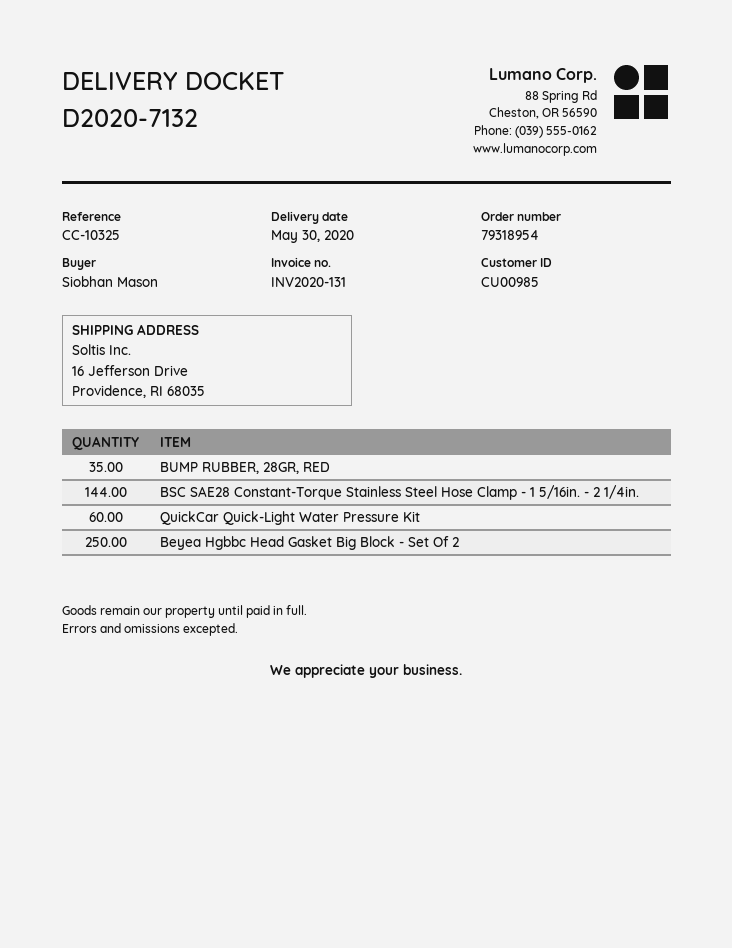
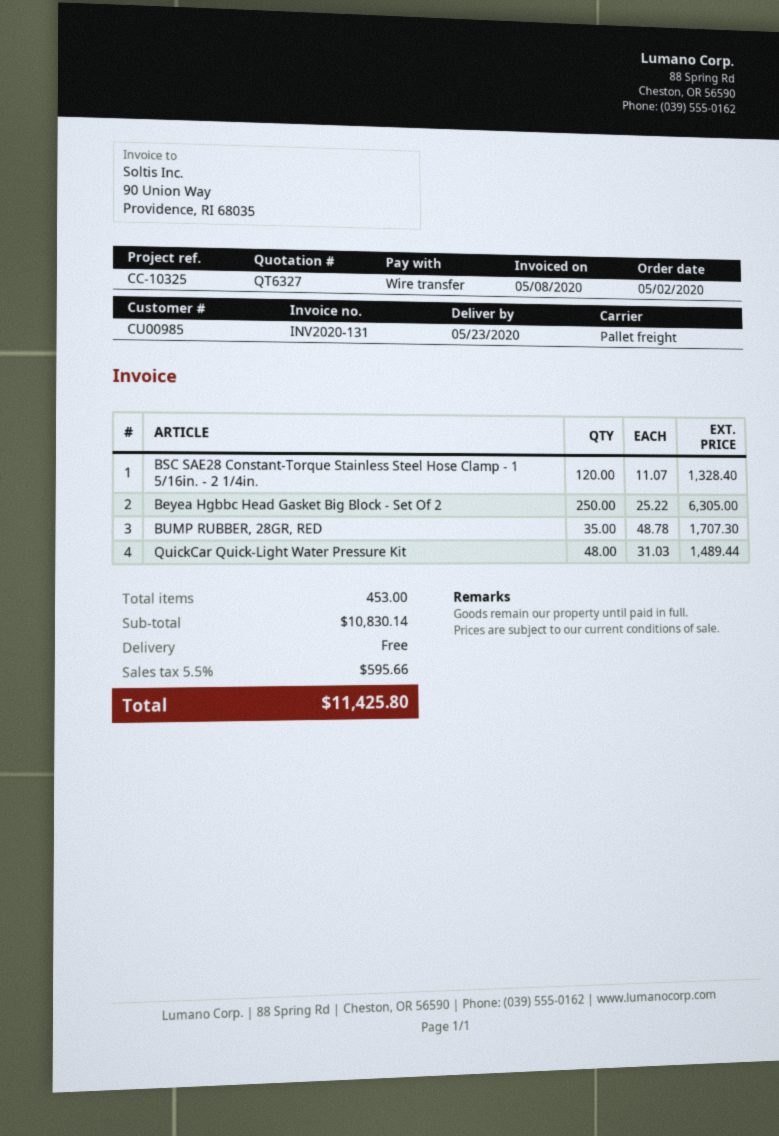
delivery date: 2020-05-30 -> 2020-05-23
BSC SAE28 Constant-Torque Stainless Steel Hose Clamp - 1 5/16in. - 2 1/4in.: 144 -> 120
QuickCar Quick-Light Water Pressure Kit: 60 -> 48

